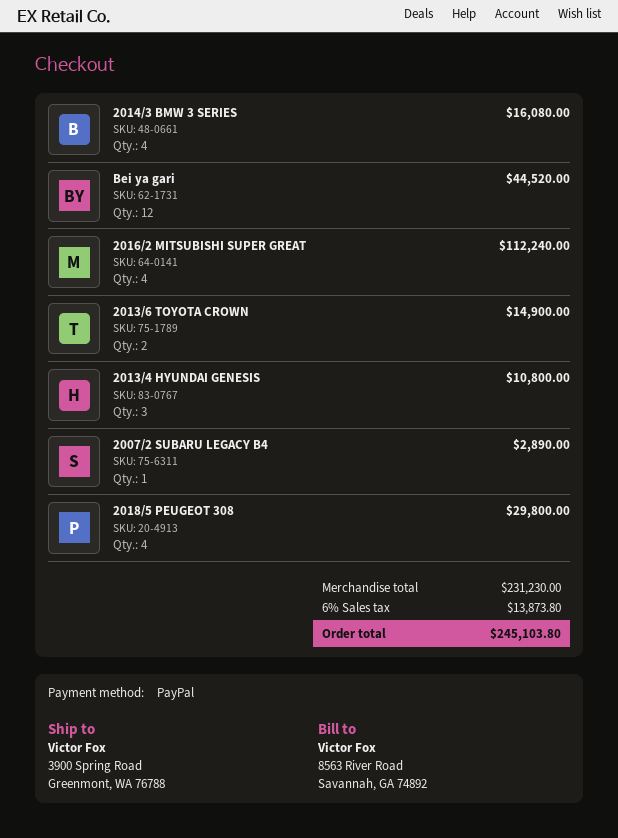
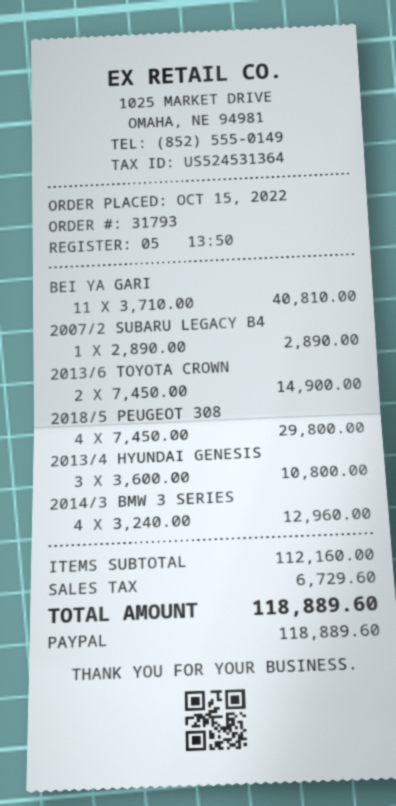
2014/3 BMW 3 SERIES: 4 for 16080.00 -> 4 for 12960.00
Bei ya gari: 12 for 44520.00 -> 11 for 40810.00
2016/2 MITSUBISHI SUPER GREAT: 4 for 112240.00 -> none
subtotal: 231230.00 -> 112160.00
tax: 13873.80 -> 6729.60
total: 245103.80 -> 118889.60

